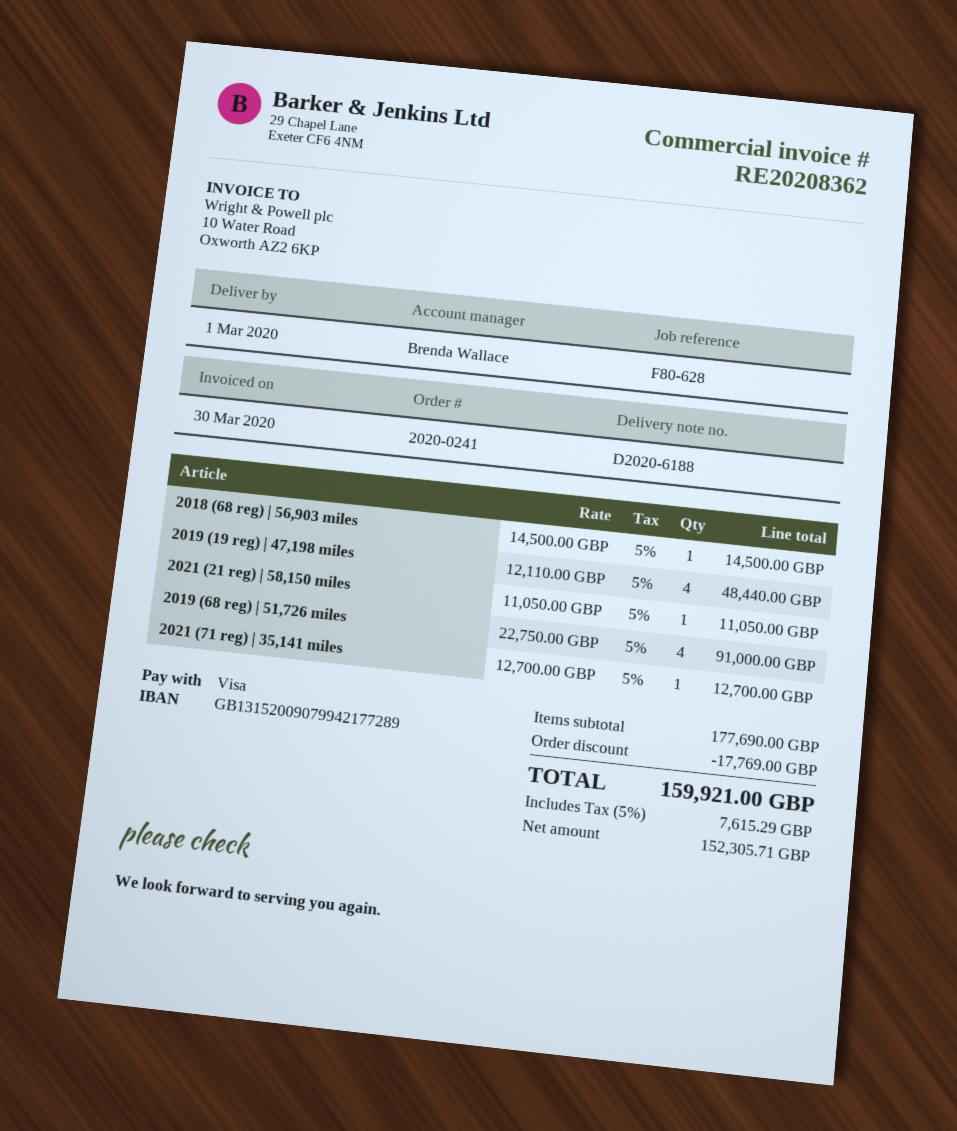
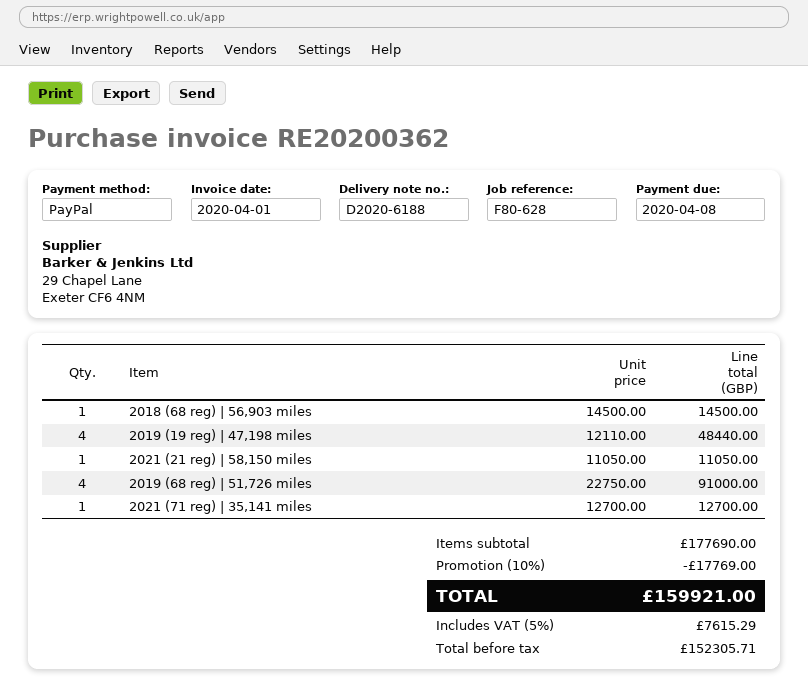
invoice number: RE20208362 -> RE20200362
invoice date: 2020-03-30 -> 2020-04-01
payment method: Visa -> PayPal

